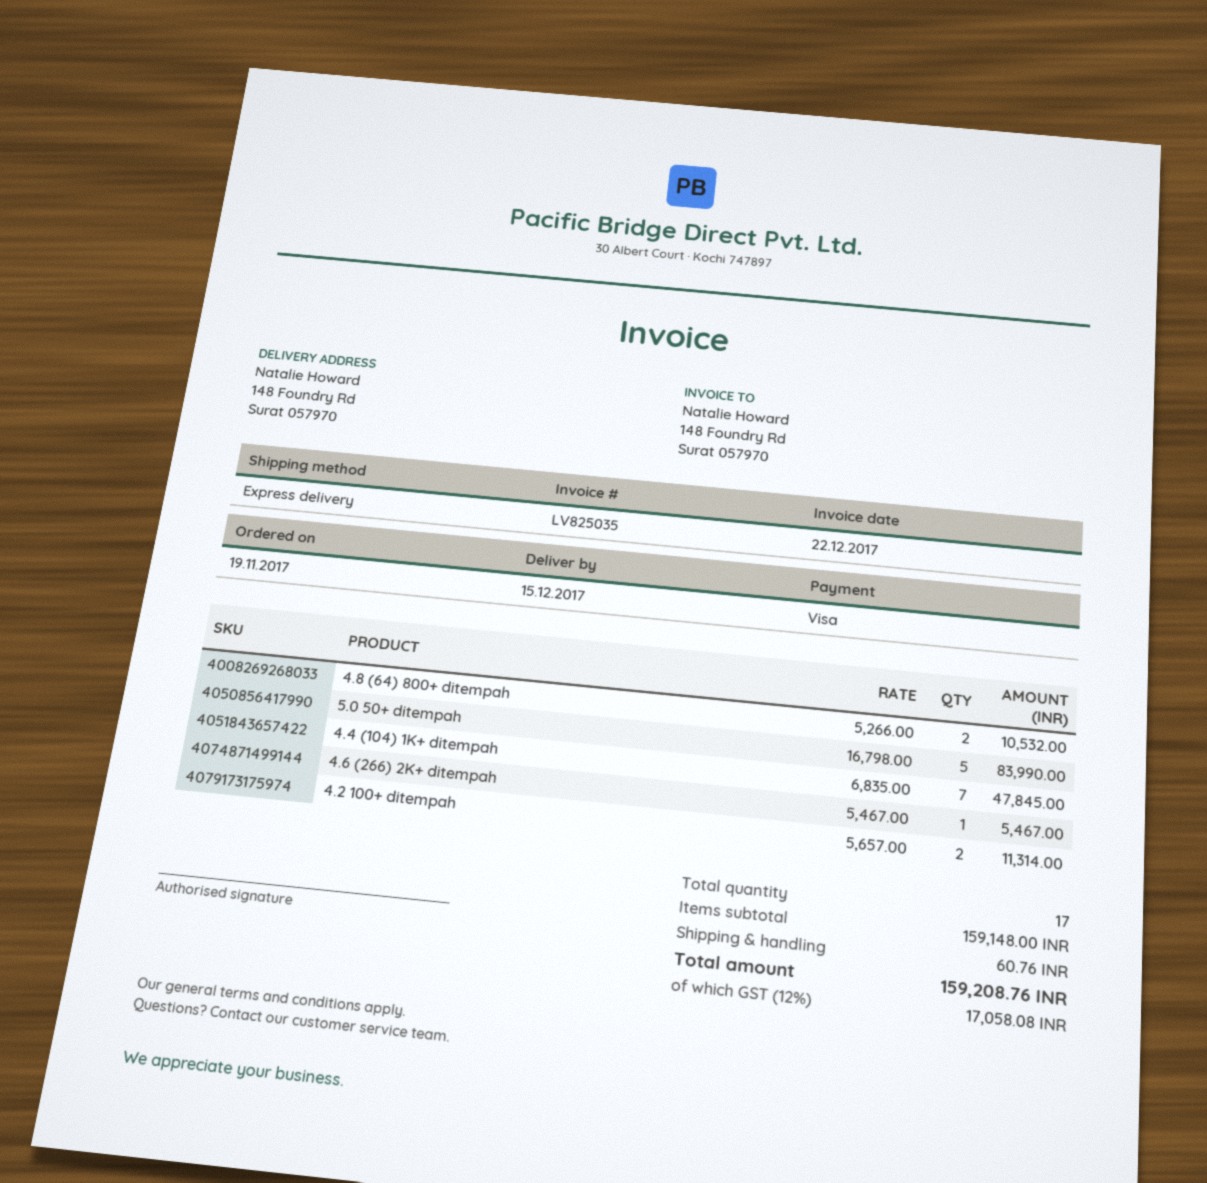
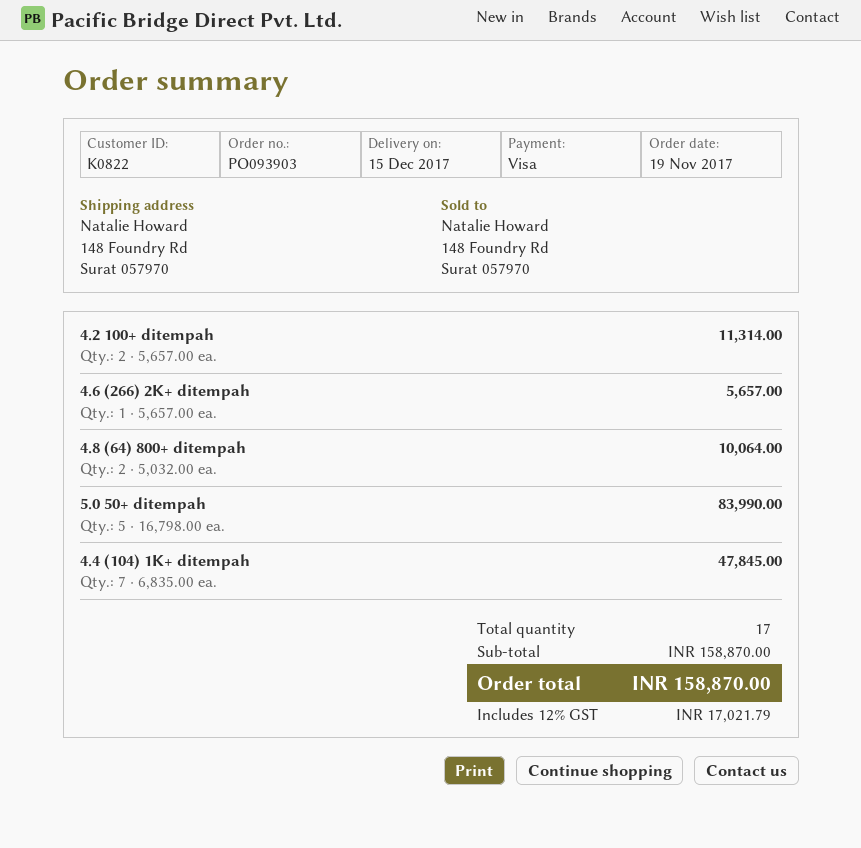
4.8 (64) 800+ ditempah: 2 x 5266.00 = 10532.00 -> 2 x 5032.00 = 10064.00
4.6 (266) 2K+ ditempah: 1 x 5467.00 = 5467.00 -> 1 x 5657.00 = 5657.00
subtotal: 159148.00 -> 158870.00
shipping: 60.76 -> none
tax: 12% = 17058.08 -> 12% = 17021.79
total: 159208.76 -> 158870.00

